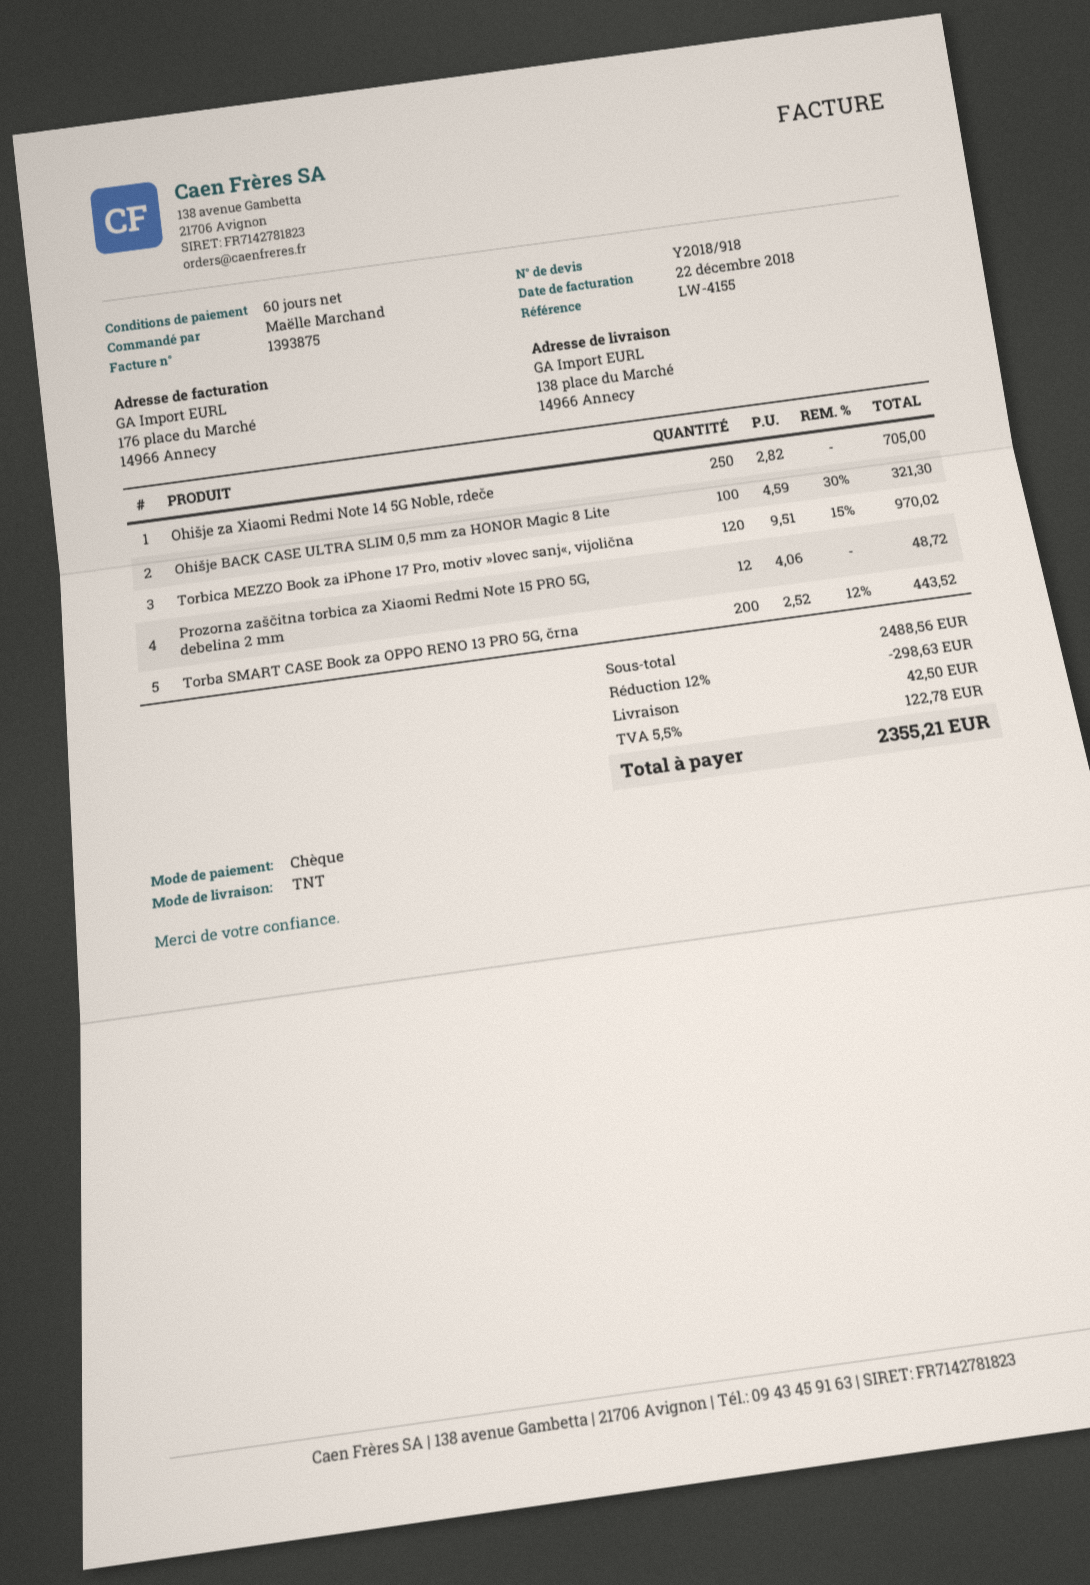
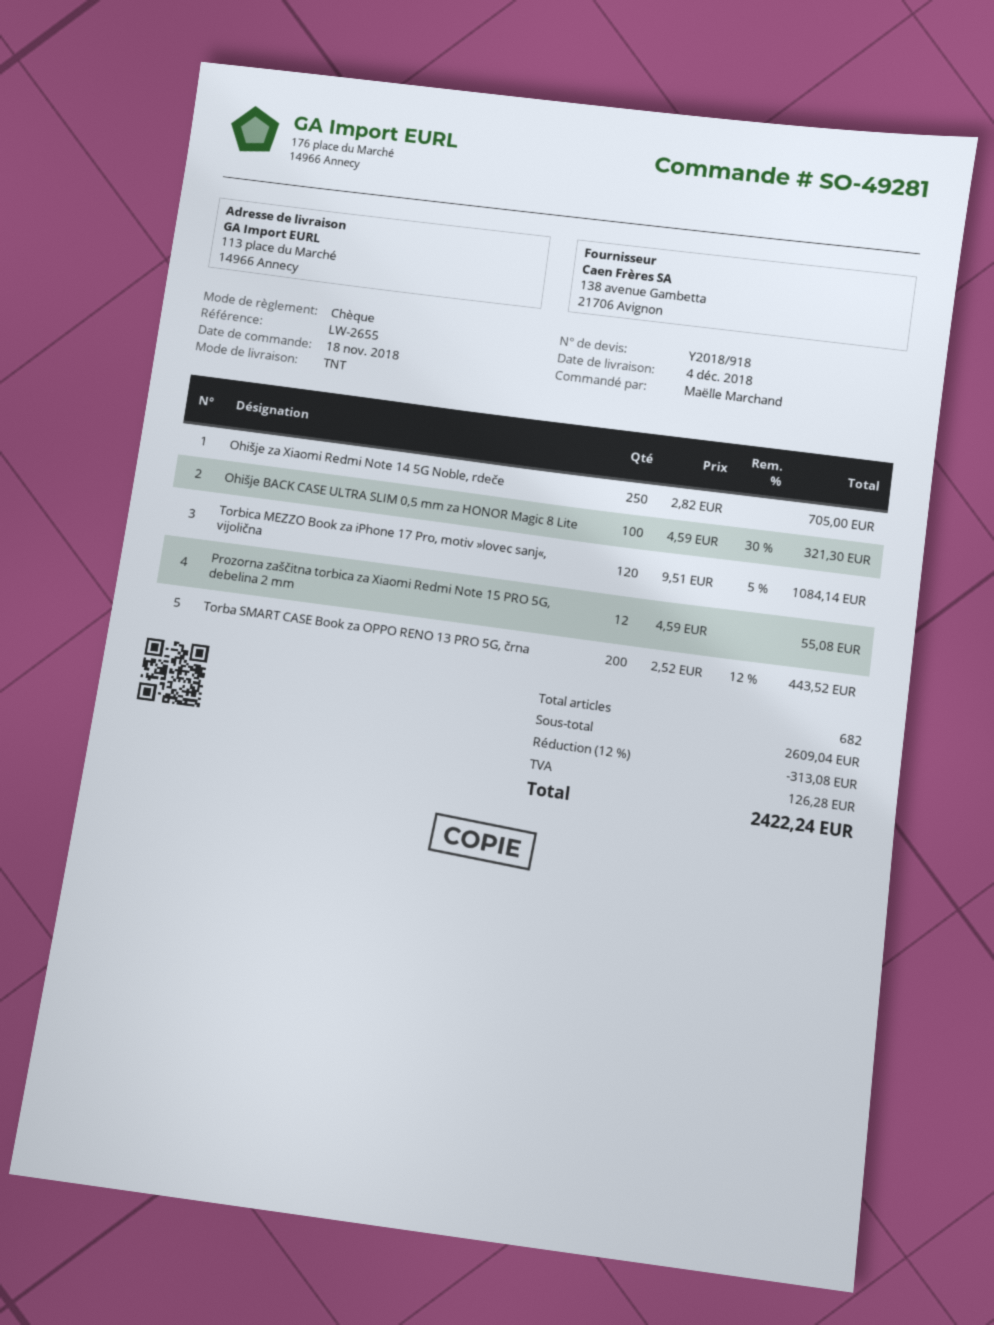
reference: LW-4155 -> LW-2655
ship to: 138 place du Marché, 14966 Annecy -> 113 place du Marché, 14966 Annecy
Torbica MEZZO Book za iPhone 17 Pro, motiv »lovec sanj«, vijolična: 120 x 9.51 - 15% = 970.02 -> 120 x 9.51 - 5% = 1084.14
Prozorna zaščitna torbica za Xiaomi Redmi Note 15 PRO 5G, debelina 2 mm: 12 x 4.06 = 48.72 -> 12 x 4.59 = 55.08
subtotal: 2488.56 -> 2609.04
discount: 12% = 298.63 -> 12% = 313.08
shipping: 42.50 -> none
tax: 122.78 -> 126.28
total: 2355.21 -> 2422.24

